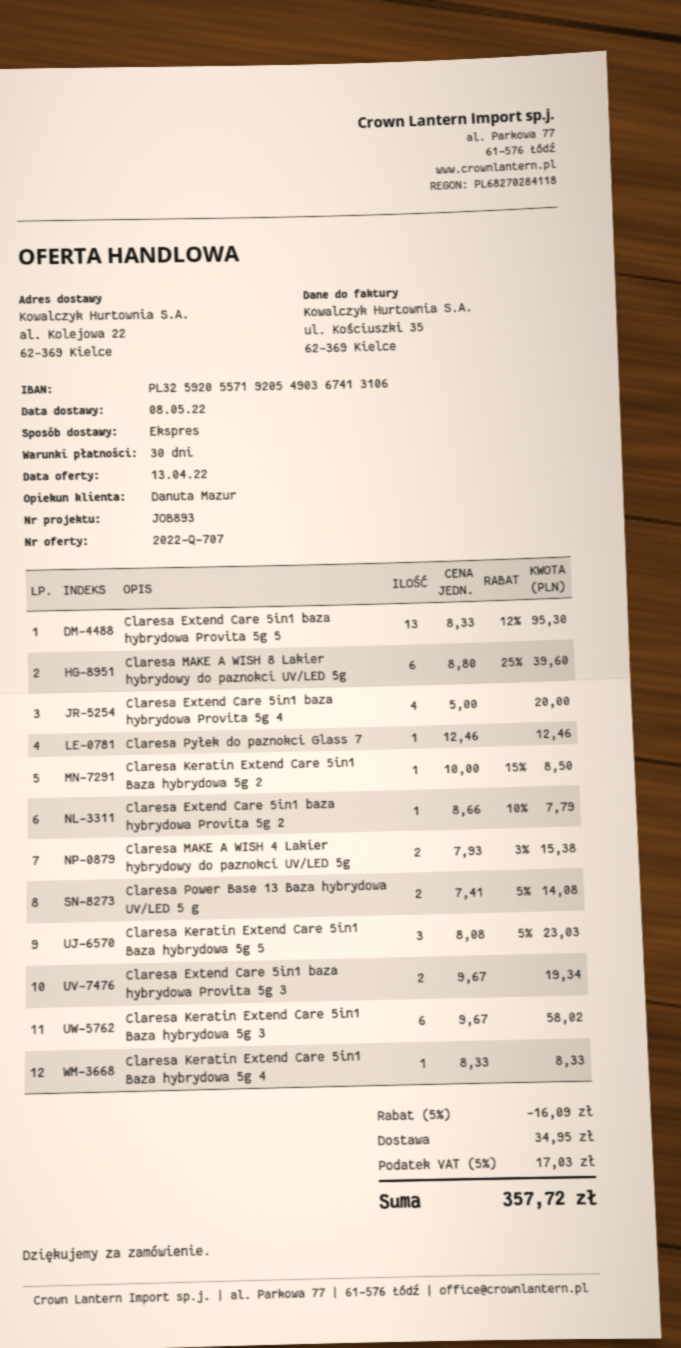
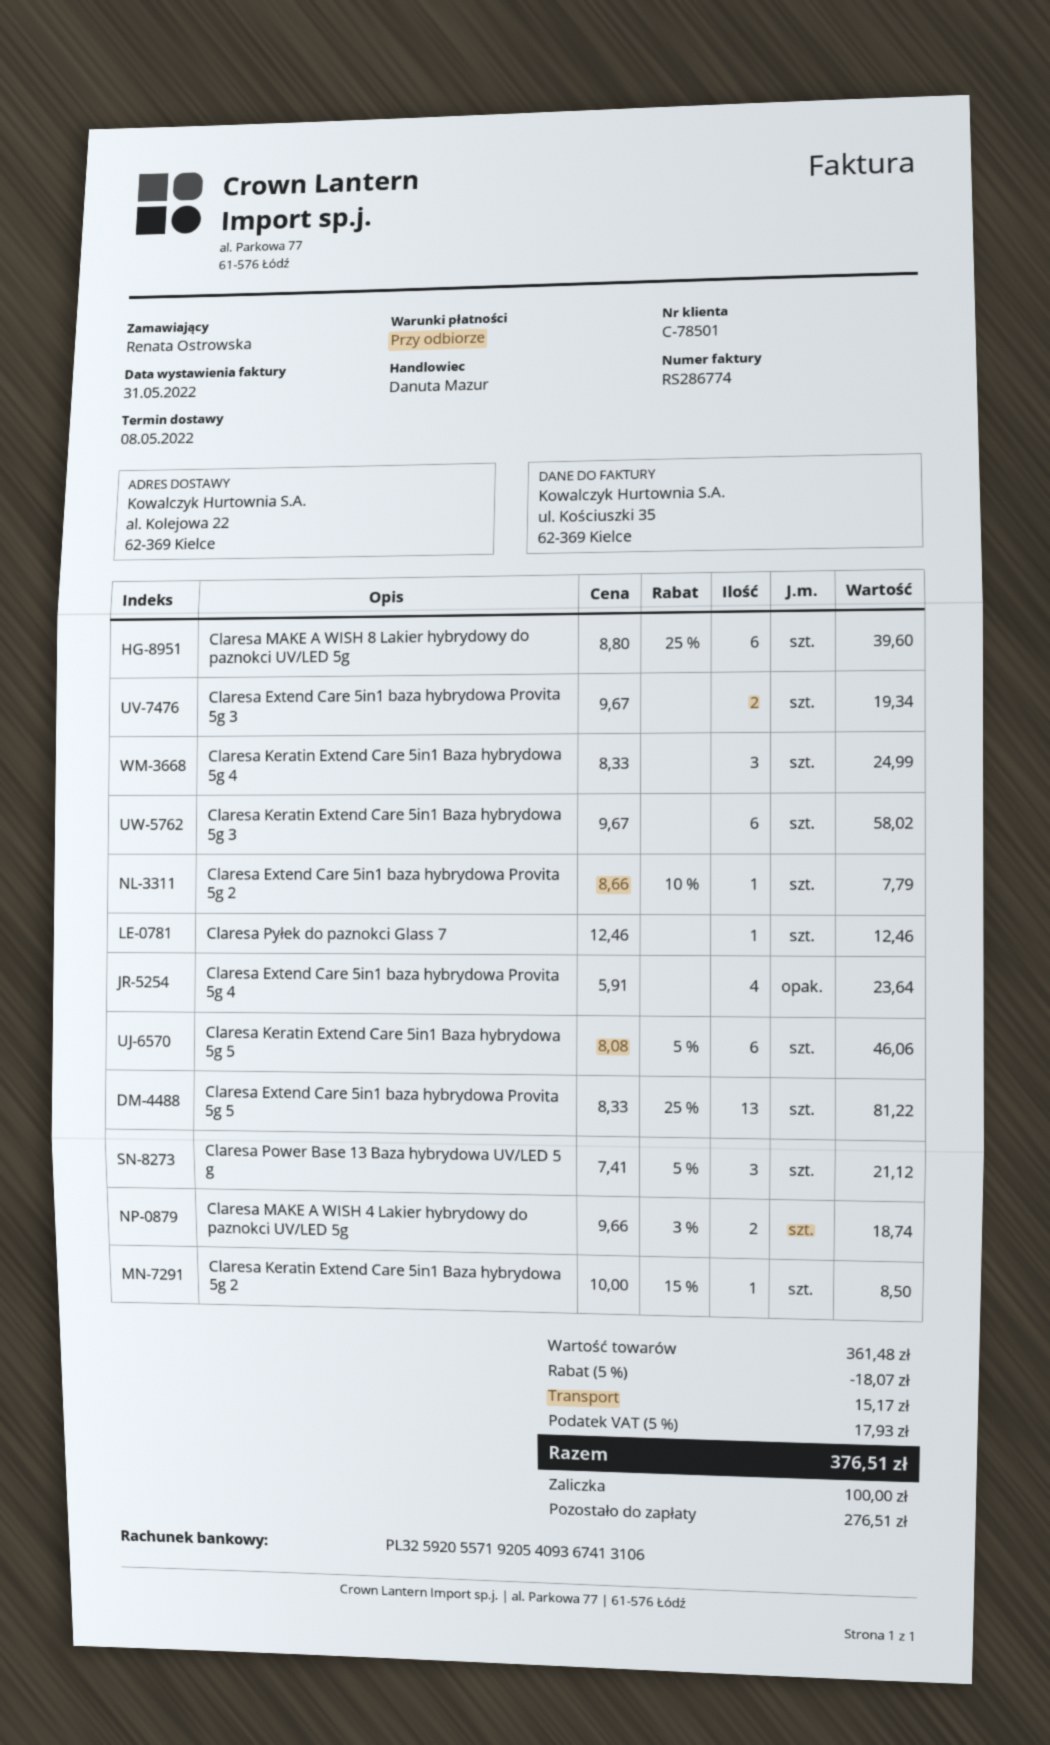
payment terms: 30 days -> on receipt
bank account: PL32592055719205490367413106 -> PL32592055719205409367413106
Claresa Extend Care 5in1 baza hybrydowa Provita 5g 5: 13 x 8.33 - 12% = 95.30 -> 13 x 8.33 - 25% = 81.22
Claresa Extend Care 5in1 baza hybrydowa Provita 5g 4: 4 x 5.00 = 20.00 -> 4 x 5.91 = 23.64
Claresa MAKE A WISH 4 Lakier hybrydowy do paznokci UV/LED 5g: 2 x 7.93 - 3% = 15.38 -> 2 x 9.66 - 3% = 18.74
Claresa Power Base 13 Baza hybrydowa UV/LED 5 g: 2 x 7.41 - 5% = 14.08 -> 3 x 7.41 - 5% = 21.12
Claresa Keratin Extend Care 5in1 Baza hybrydowa 5g 5: 3 x 8.08 - 5% = 23.03 -> 6 x 8.08 - 5% = 46.06
Claresa Keratin Extend Care 5in1 Baza hybrydowa 5g 4: 1 x 8.33 = 8.33 -> 3 x 8.33 = 24.99
discount: 5% = 16.09 -> 5% = 18.07
shipping: 34.95 -> 15.17
tax: 5% = 17.03 -> 5% = 17.93
total: 357.72 -> 376.51

